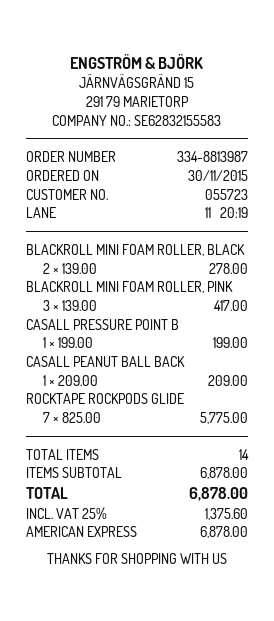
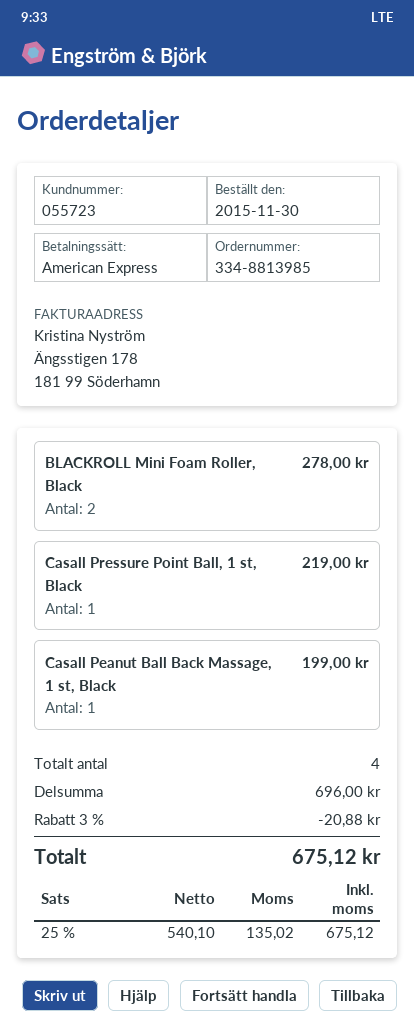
order number: 334-8813987 -> 334-8813985
BLACKROLL MINI FOAM ROLLER, PINK: 3 for 417.00 -> none
CASALL PRESSURE POINT B: 1 for 199.00 -> 1 for 219.00
CASALL PEANUT BALL BACK: 1 for 209.00 -> 1 for 199.00
ROCKTAPE ROCKPODS GLIDE: 7 for 5775.00 -> none
total quantity: 14 -> 4
subtotal: 6878.00 -> 696.00
discount: none -> 3% = 20.88
tax: 25% = 1375.60 -> 25% = 135.02
total: 6878.00 -> 675.12

